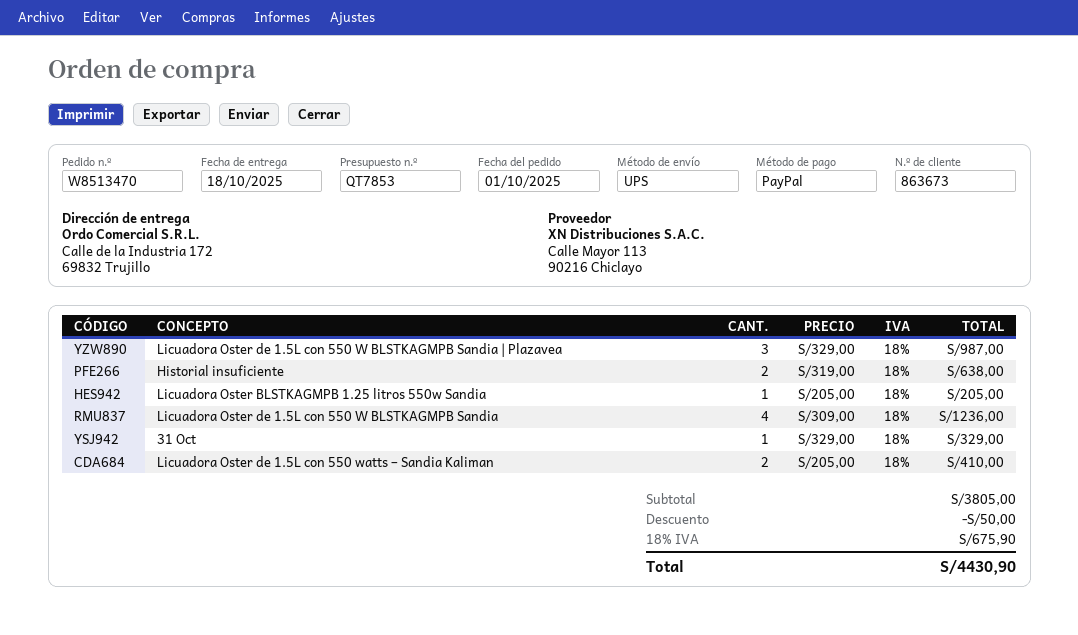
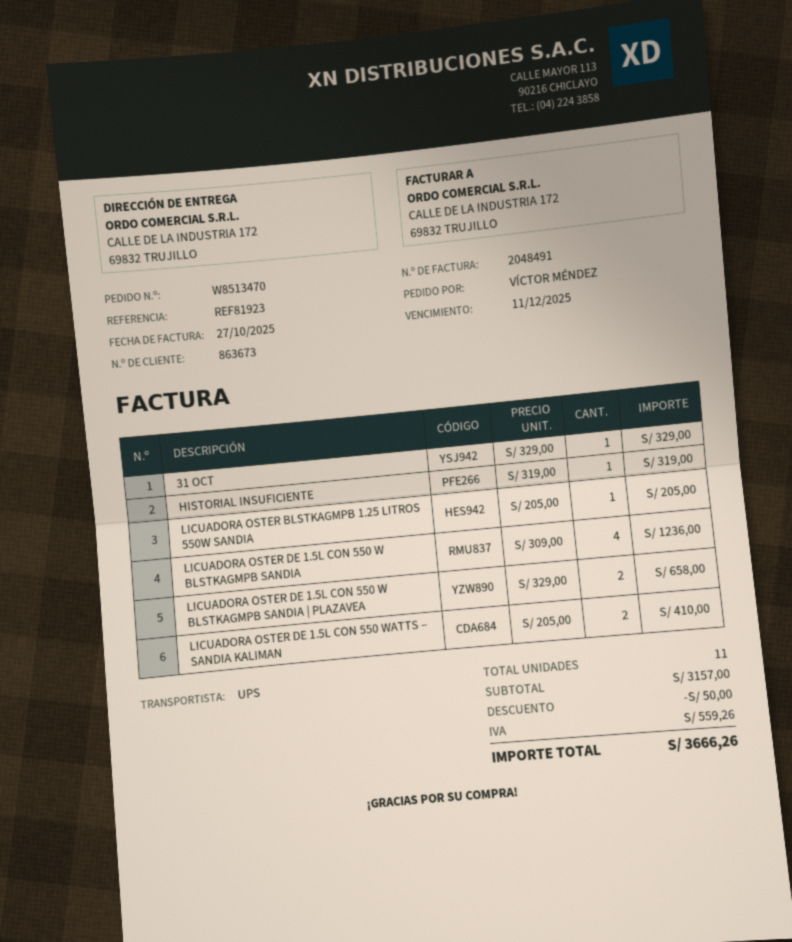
Licuadora Oster de 1.5L con 550 W BLSTKAGMPB Sandia | Plazavea: 3 x 329.00 = 987.00 -> 2 x 329.00 = 658.00
Historial insuficiente: 2 x 319.00 = 638.00 -> 1 x 319.00 = 319.00
subtotal: 3805.00 -> 3157.00
tax: 675.90 -> 559.26
total: 4430.90 -> 3666.26

